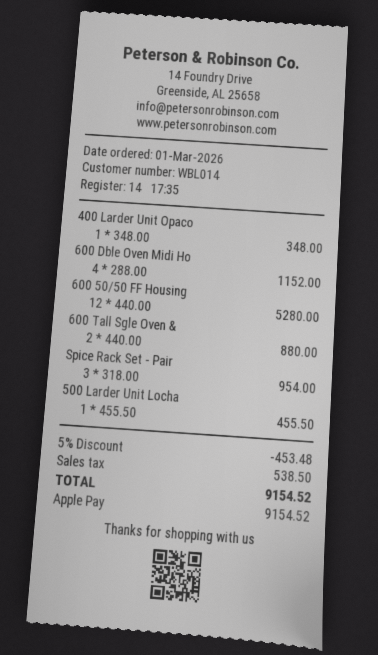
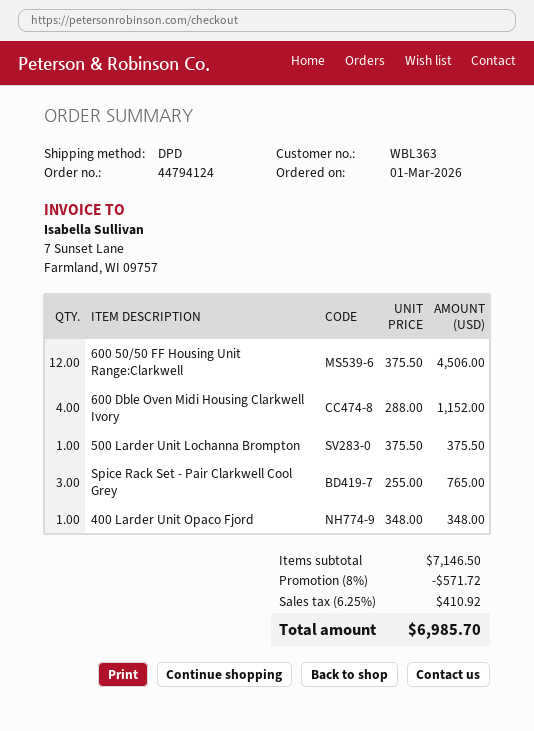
customer number: WBL014 -> WBL363
600 50/50 FF Housing: 12 x 440.00 = 5280.00 -> 12 x 375.50 = 4506.00
600 Tall Sgle Oven &: 2 x 440.00 = 880.00 -> none
Spice Rack Set - Pair: 3 x 318.00 = 954.00 -> 3 x 255.00 = 765.00
500 Larder Unit Locha: 1 x 455.50 = 455.50 -> 1 x 375.50 = 375.50
discount: 5% = 453.48 -> 8% = 571.72
tax: 538.50 -> 410.92
total: 9154.52 -> 6985.70

